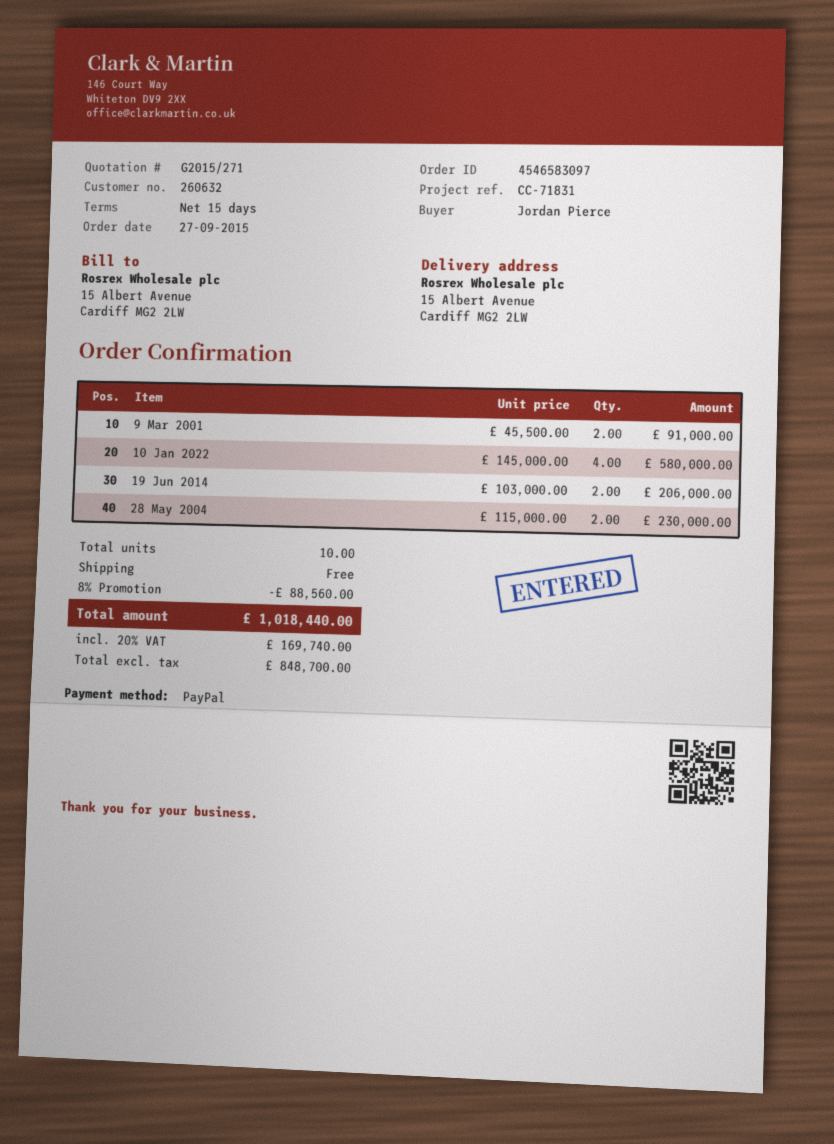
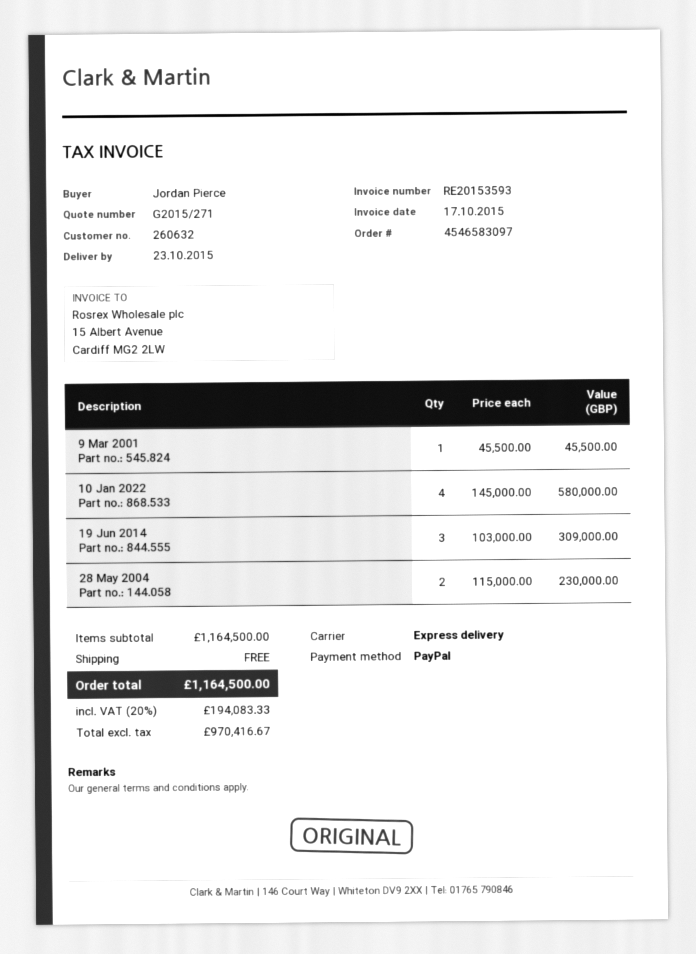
9 Mar 2001: 2 x 45500.00 = 91000.00 -> 1 x 45500.00 = 45500.00
19 Jun 2014: 2 x 103000.00 = 206000.00 -> 3 x 103000.00 = 309000.00
discount: 8% = 88560.00 -> none
net: 848700.00 -> 970416.67
tax: 20% = 169740.00 -> 20% = 194083.33
total: 1018440.00 -> 1164500.00

